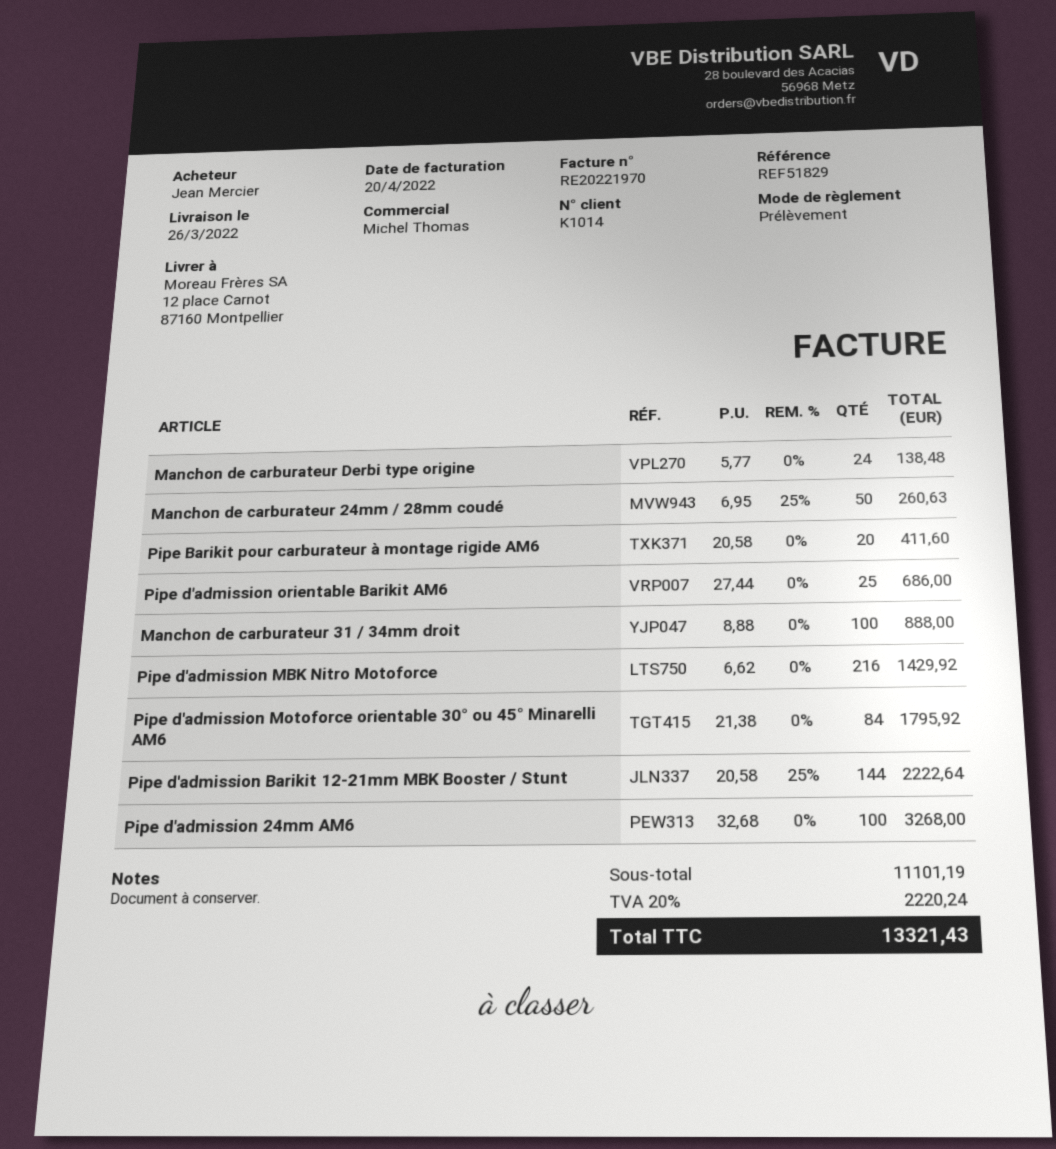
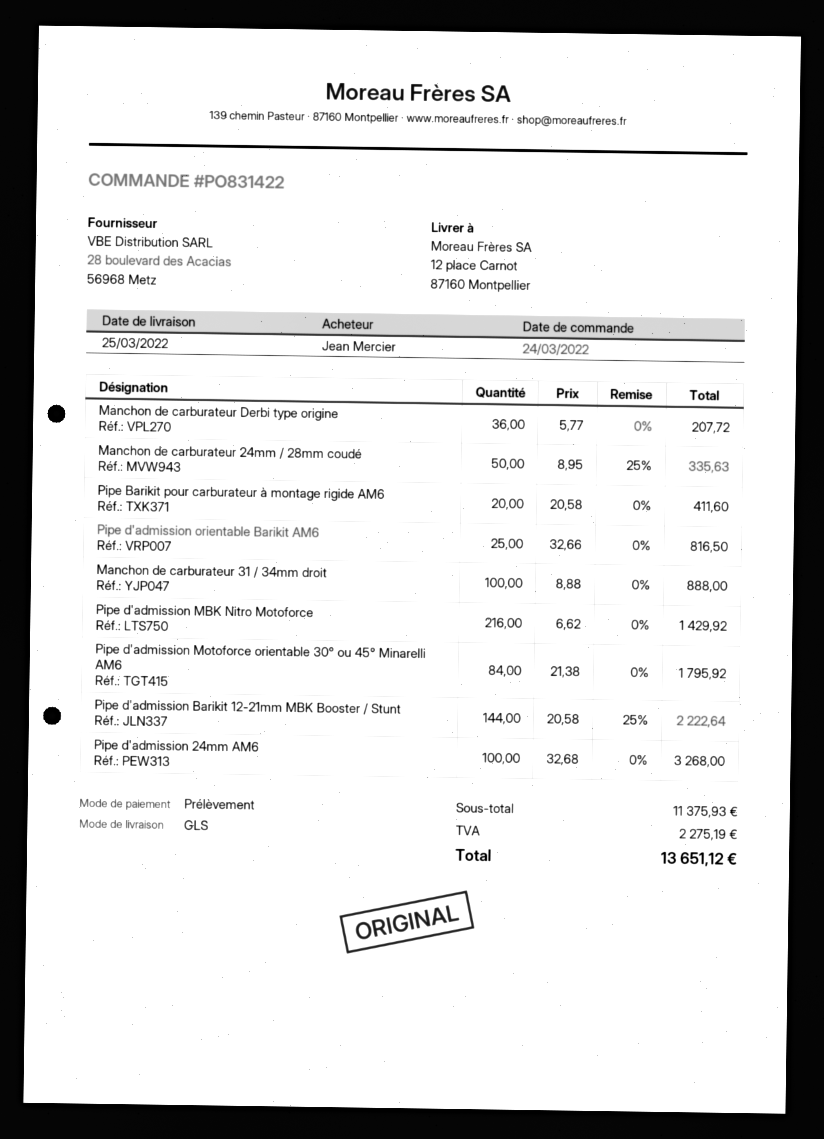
delivery date: 2022-03-26 -> 2022-03-25
Manchon de carburateur Derbi type origine: 24 x 5.77 = 138.48 -> 36 x 5.77 = 207.72
Manchon de carburateur 24mm / 28mm coudé: 50 x 6.95 - 25% = 260.63 -> 50 x 8.95 - 25% = 335.63
Pipe d'admission orientable Barikit AM6: 25 x 27.44 = 686.00 -> 25 x 32.66 = 816.50
subtotal: 11101.19 -> 11375.93
tax: 2220.24 -> 2275.19
total: 13321.43 -> 13651.12

